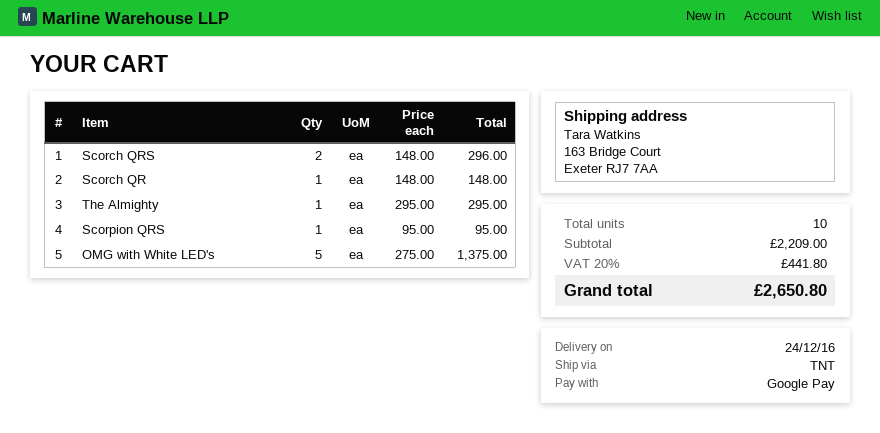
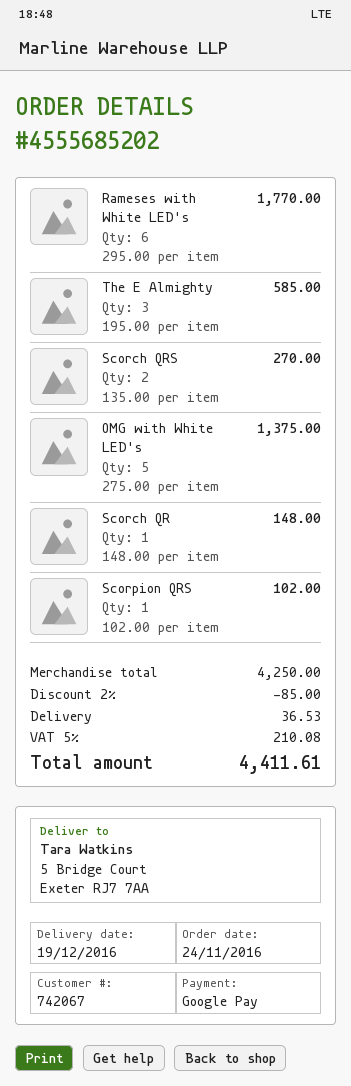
delivery date: 2016-12-24 -> 2016-12-19
ship to: 163 Bridge Court, Exeter RJ7 7AA -> 5 Bridge Court, Exeter RJ7 7AA
Scorch QRS: 2 x 148.00 = 296.00 -> 2 x 135.00 = 270.00
The Almighty: 1 x 295.00 = 295.00 -> none
Scorpion QRS: 1 x 95.00 = 95.00 -> 1 x 102.00 = 102.00
Rameses with White LED's: none -> 6 x 295.00 = 1770.00
The E Almighty: none -> 3 x 195.00 = 585.00
subtotal: 2209.00 -> 4250.00
discount: none -> 2% = 85.00
shipping: none -> 36.53
tax: 20% = 441.80 -> 5% = 210.08
total: 2650.80 -> 4411.61

